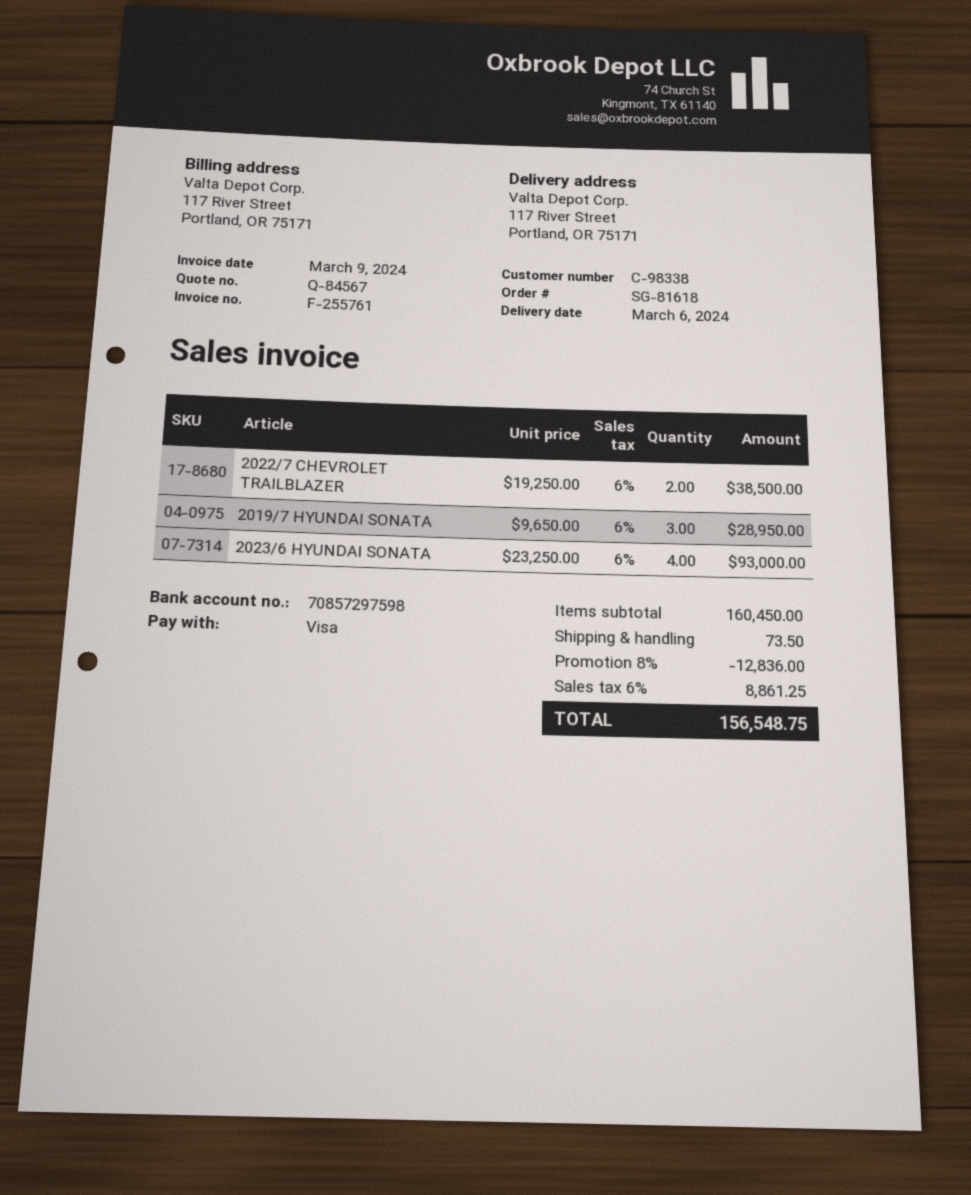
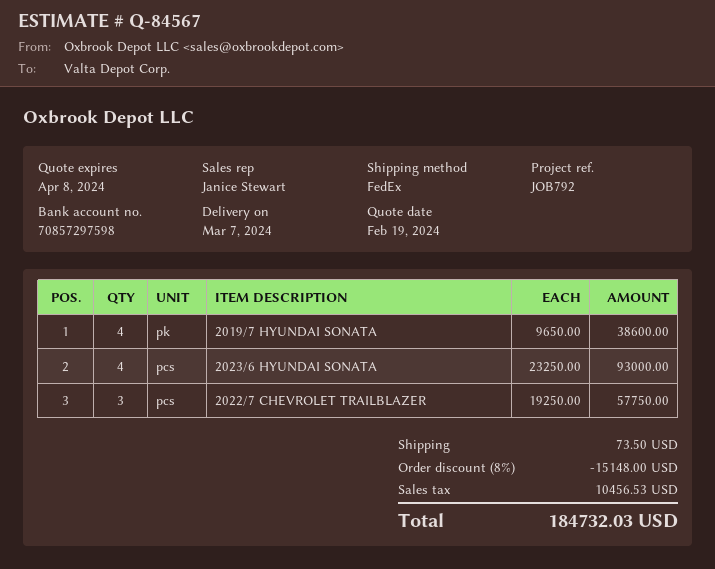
delivery date: 2024-03-06 -> 2024-03-07
2022/7 CHEVROLET TRAILBLAZER: 2 x 19250.00 = 38500.00 -> 3 x 19250.00 = 57750.00
2019/7 HYUNDAI SONATA: 3 x 9650.00 = 28950.00 -> 4 x 9650.00 = 38600.00
discount: 8% = 12836.00 -> 8% = 15148.00
tax: 8861.25 -> 10456.53
total: 156548.75 -> 184732.03

